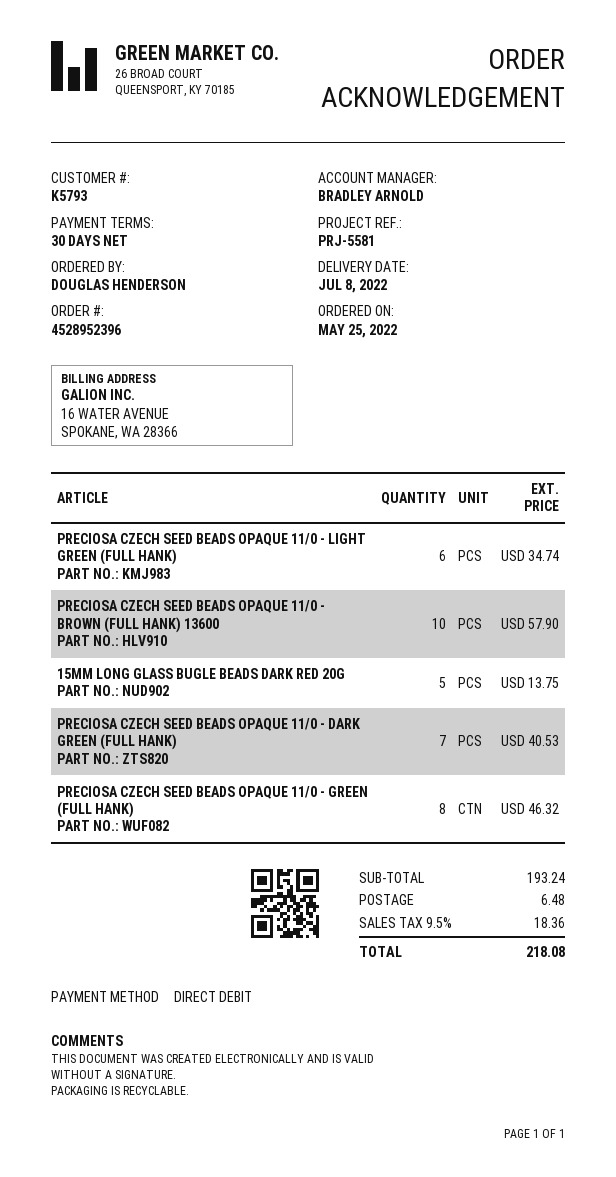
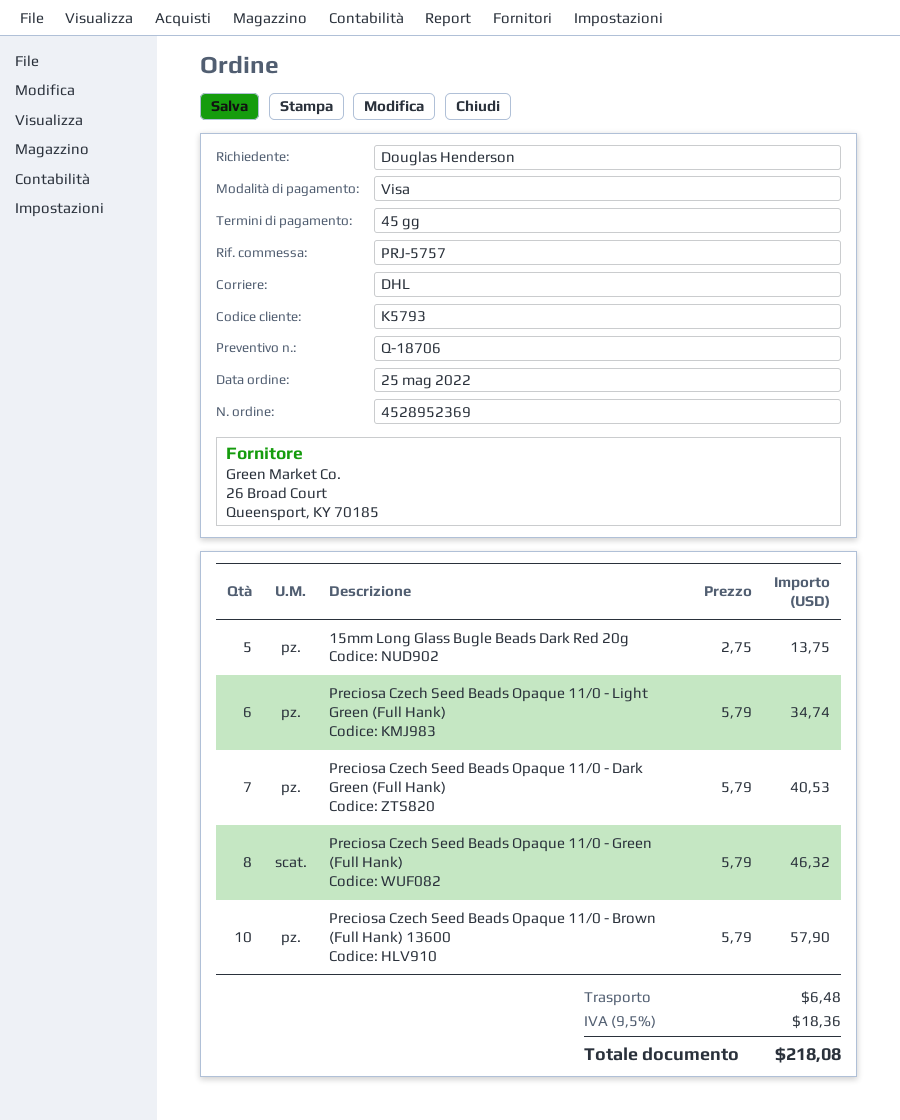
order number: 4528952396 -> 4528952369
payment terms: 30 days -> 45 days
reference: PRJ-5581 -> PRJ-5757
payment method: direct debit -> Visa

